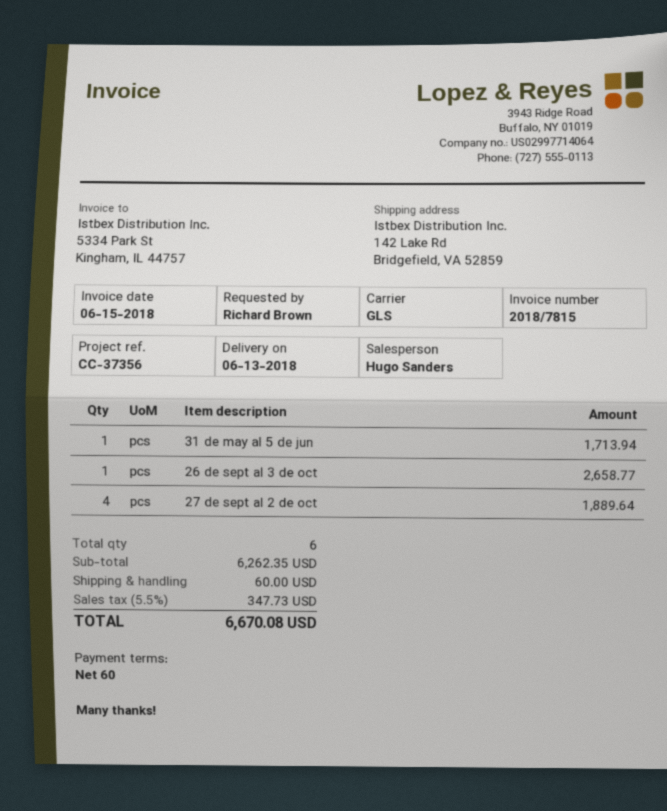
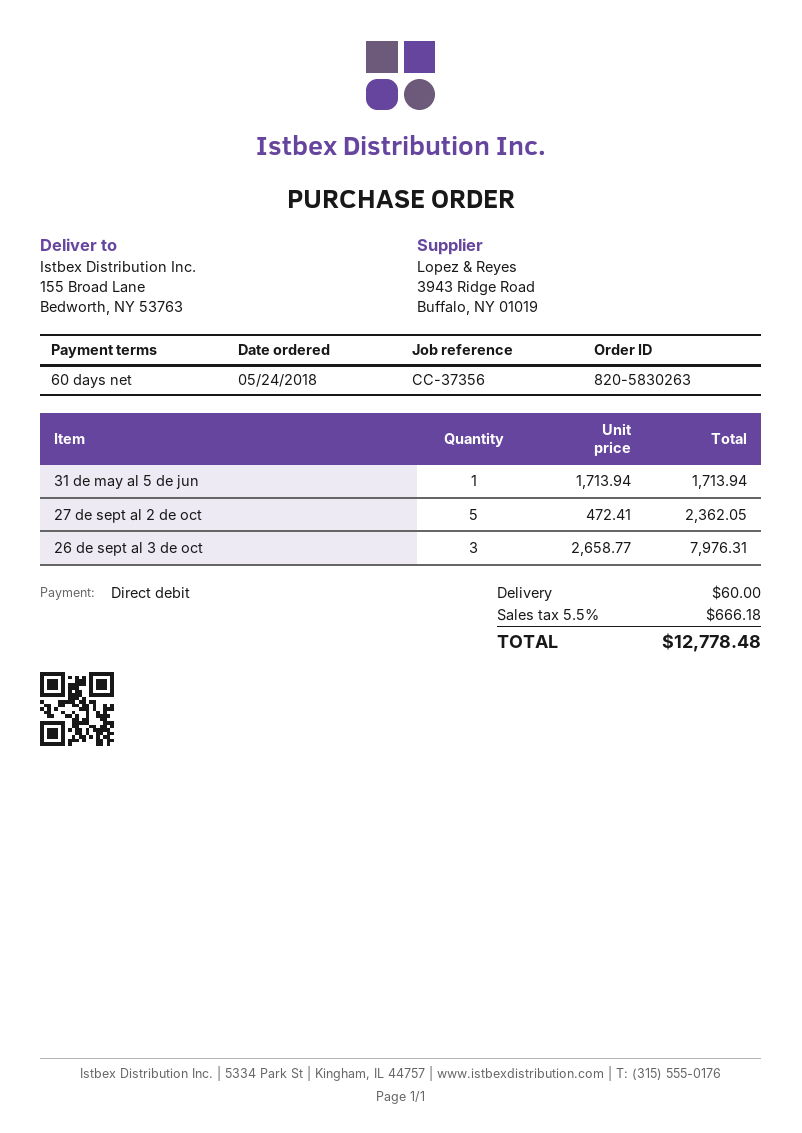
ship to: 142 Lake Rd, Bridgefield, VA 52859 -> 155 Broad Lane, Bedworth, NY 53763
26 de sept al 3 de oct: 1 for 2658.77 -> 3 for 7976.31
27 de sept al 2 de oct: 4 for 1889.64 -> 5 for 2362.05
tax: 5.5% = 347.73 -> 5.5% = 666.18
total: 6670.08 -> 12778.48

